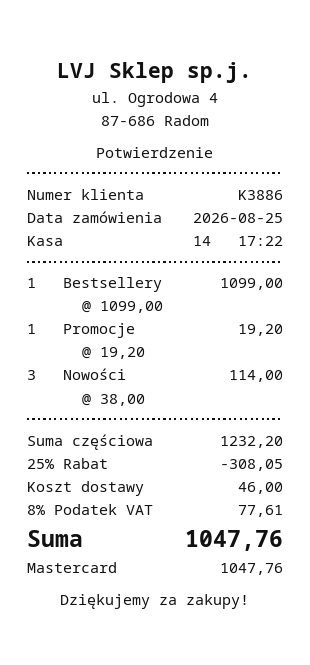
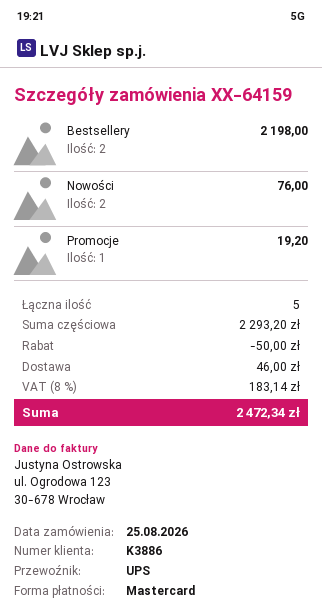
Bestsellery: 1 for 1099.00 -> 2 for 2198.00
Nowości: 3 for 114.00 -> 2 for 76.00
subtotal: 1232.20 -> 2293.20
discount: 308.05 -> 50.00
tax: 8% = 77.61 -> 8% = 183.14
total: 1047.76 -> 2472.34

